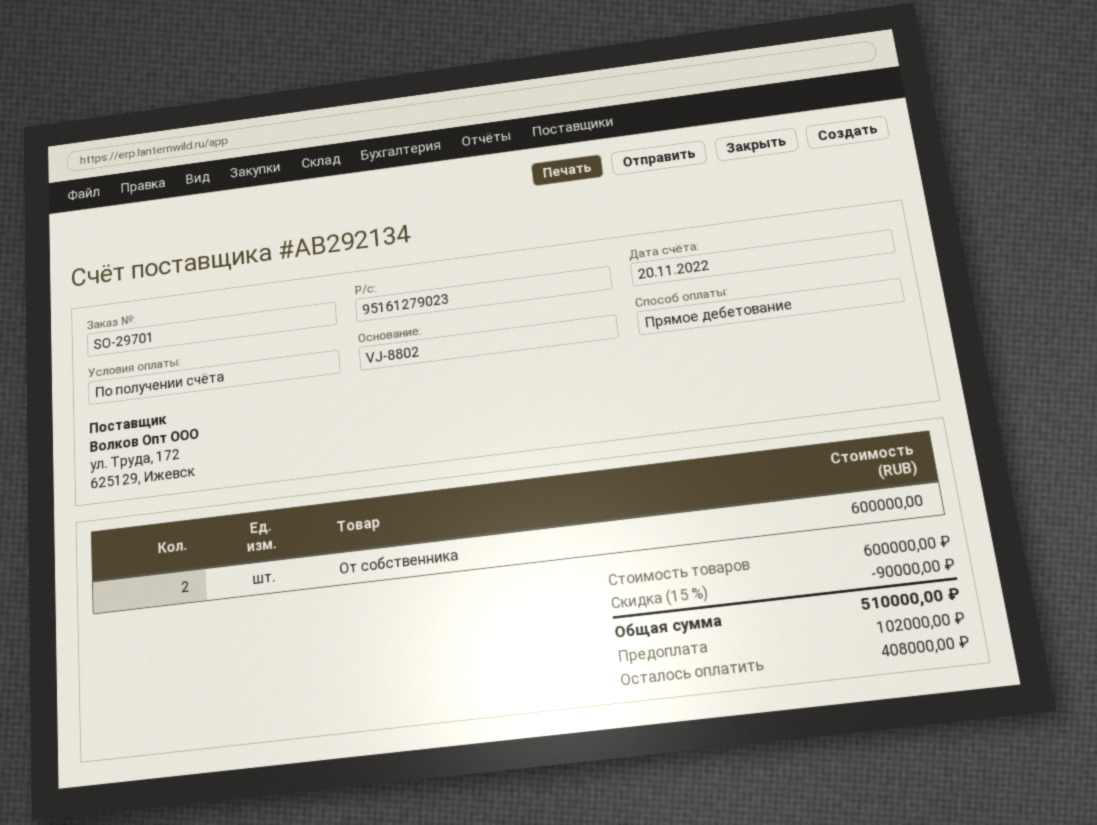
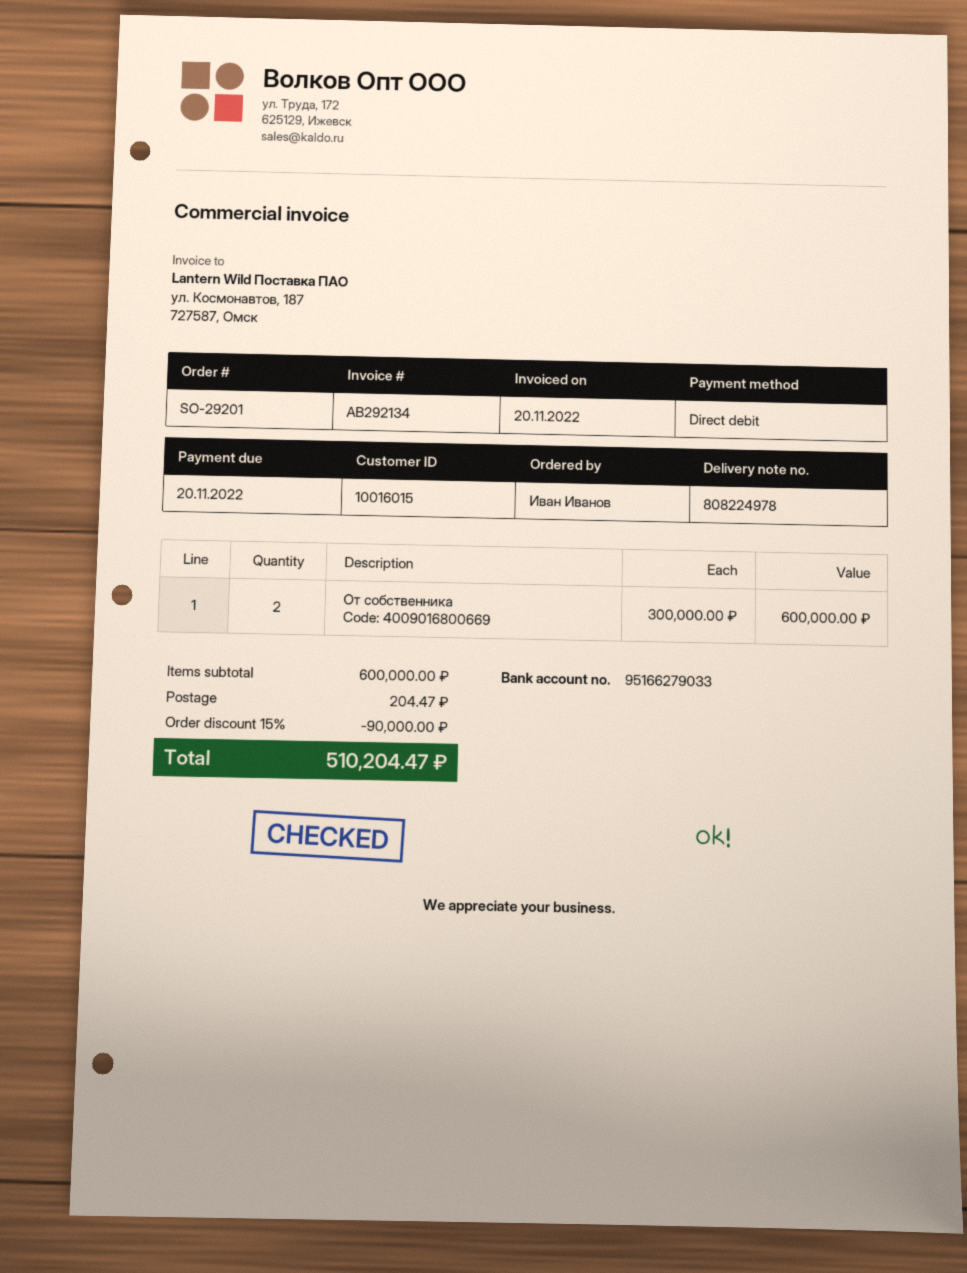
order number: SO-29701 -> SO-29201
bank account: 95161279023 -> 95166279033
shipping: none -> 204.47
total: 510000.00 -> 510204.47

